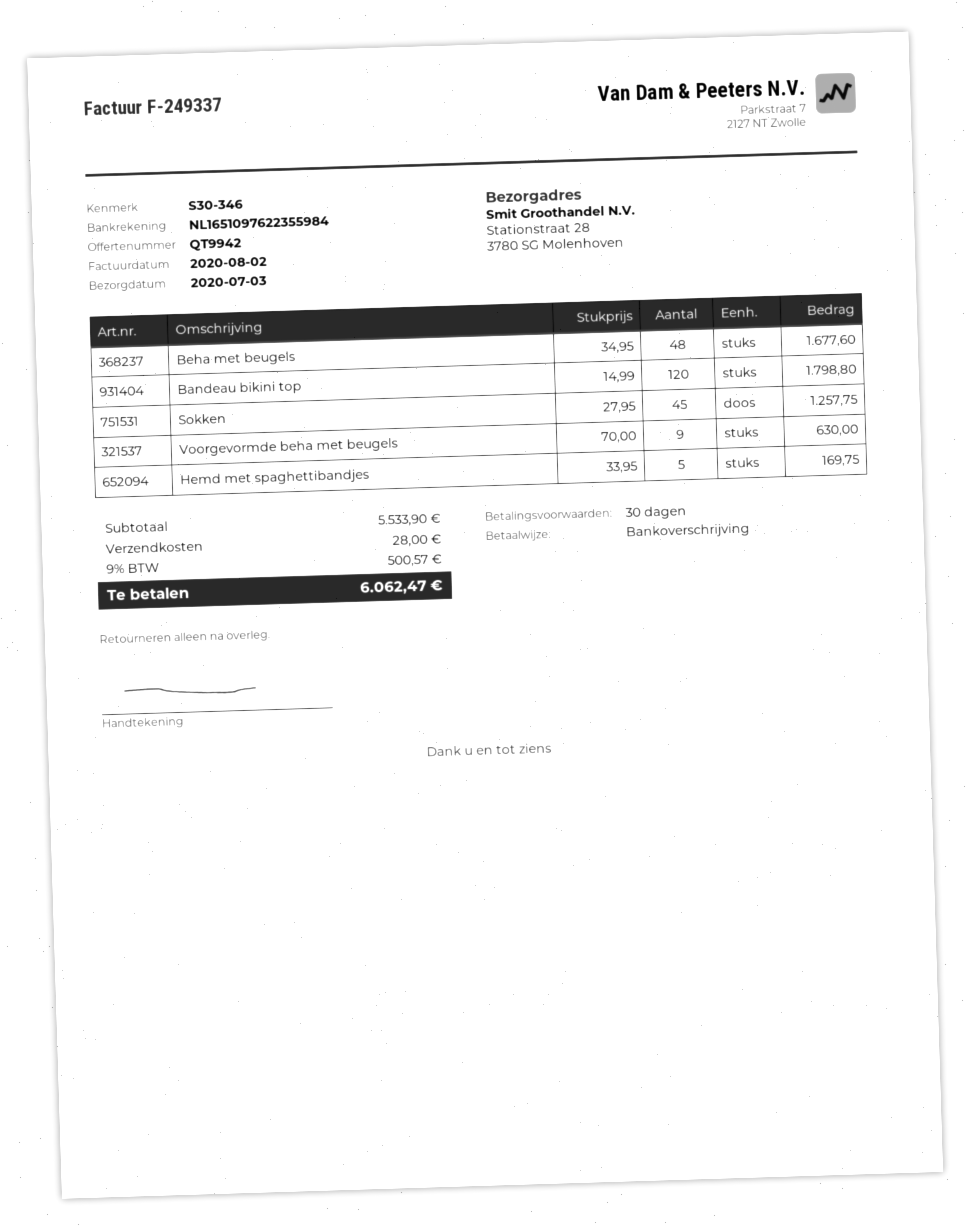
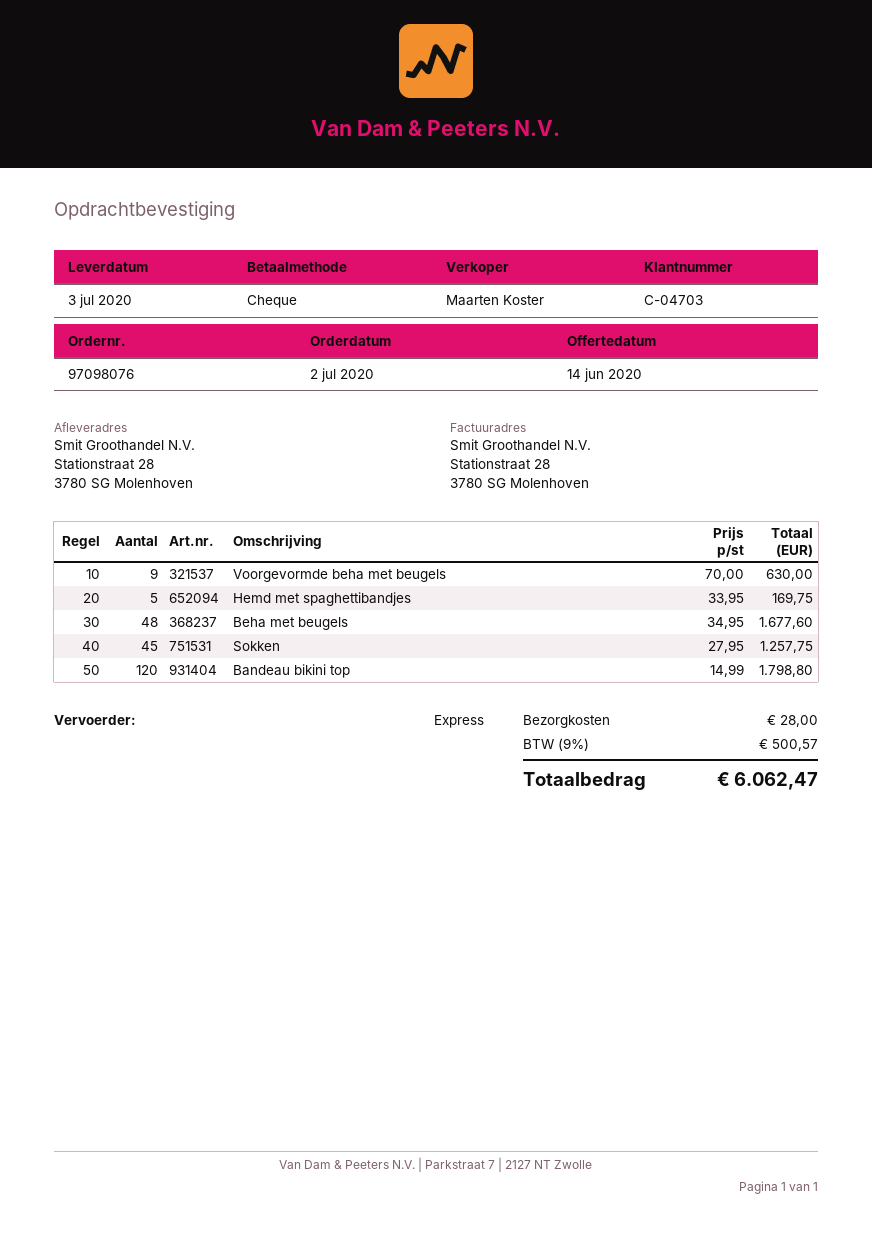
payment method: bank transfer -> cheque

